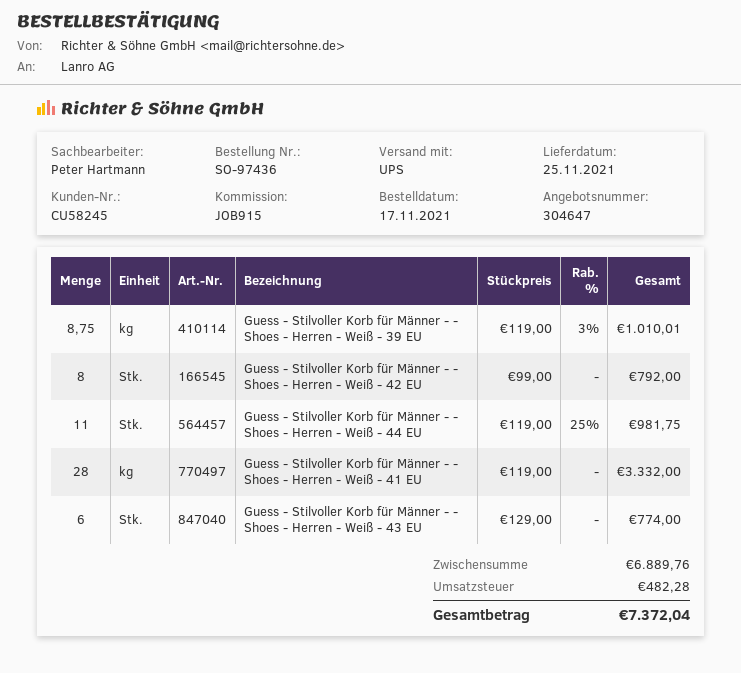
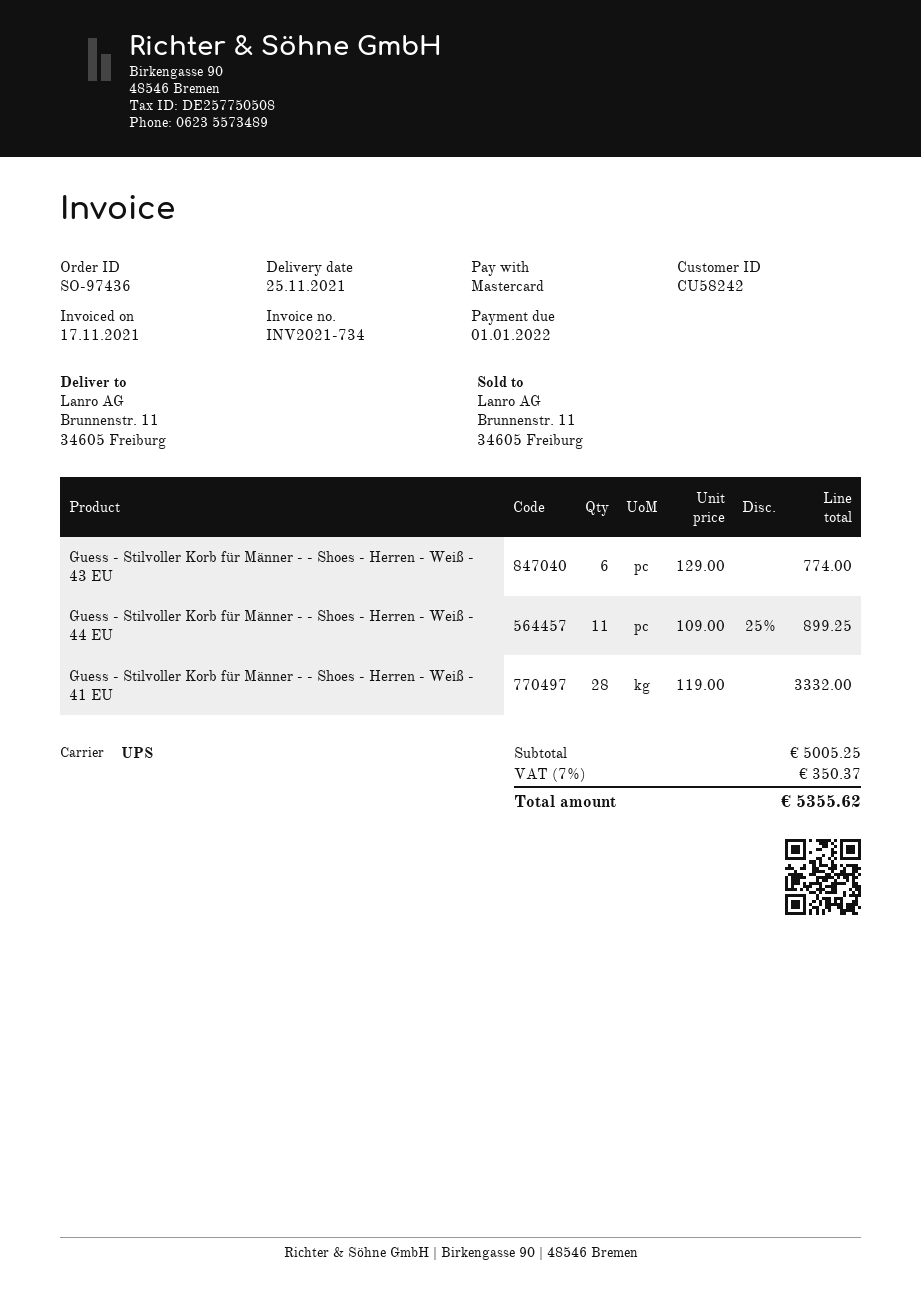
customer number: CU58245 -> CU58242
Guess - Stilvoller Korb für Männer - - Shoes - Herren - Weiß - 39 EU: 8.75 x 119.00 - 3% = 1010.01 -> none
Guess - Stilvoller Korb für Männer - - Shoes - Herren - Weiß - 42 EU: 8 x 99.00 = 792.00 -> none
Guess - Stilvoller Korb für Männer - - Shoes - Herren - Weiß - 44 EU: 11 x 119.00 - 25% = 981.75 -> 11 x 109.00 - 25% = 899.25
subtotal: 6889.76 -> 5005.25
tax: 482.28 -> 350.37
total: 7372.04 -> 5355.62

